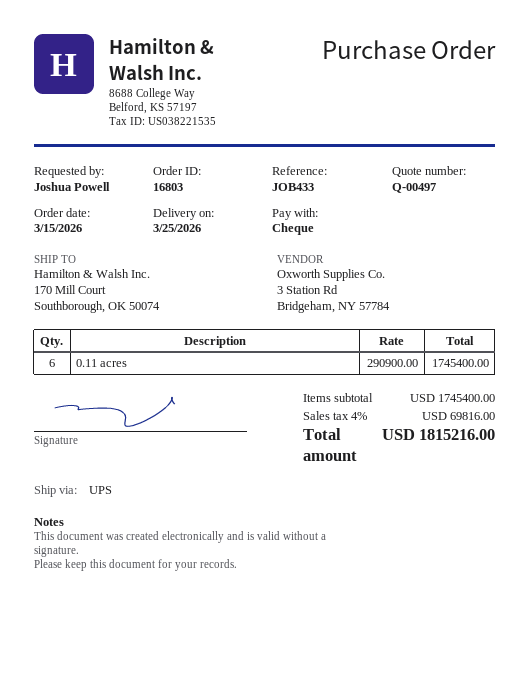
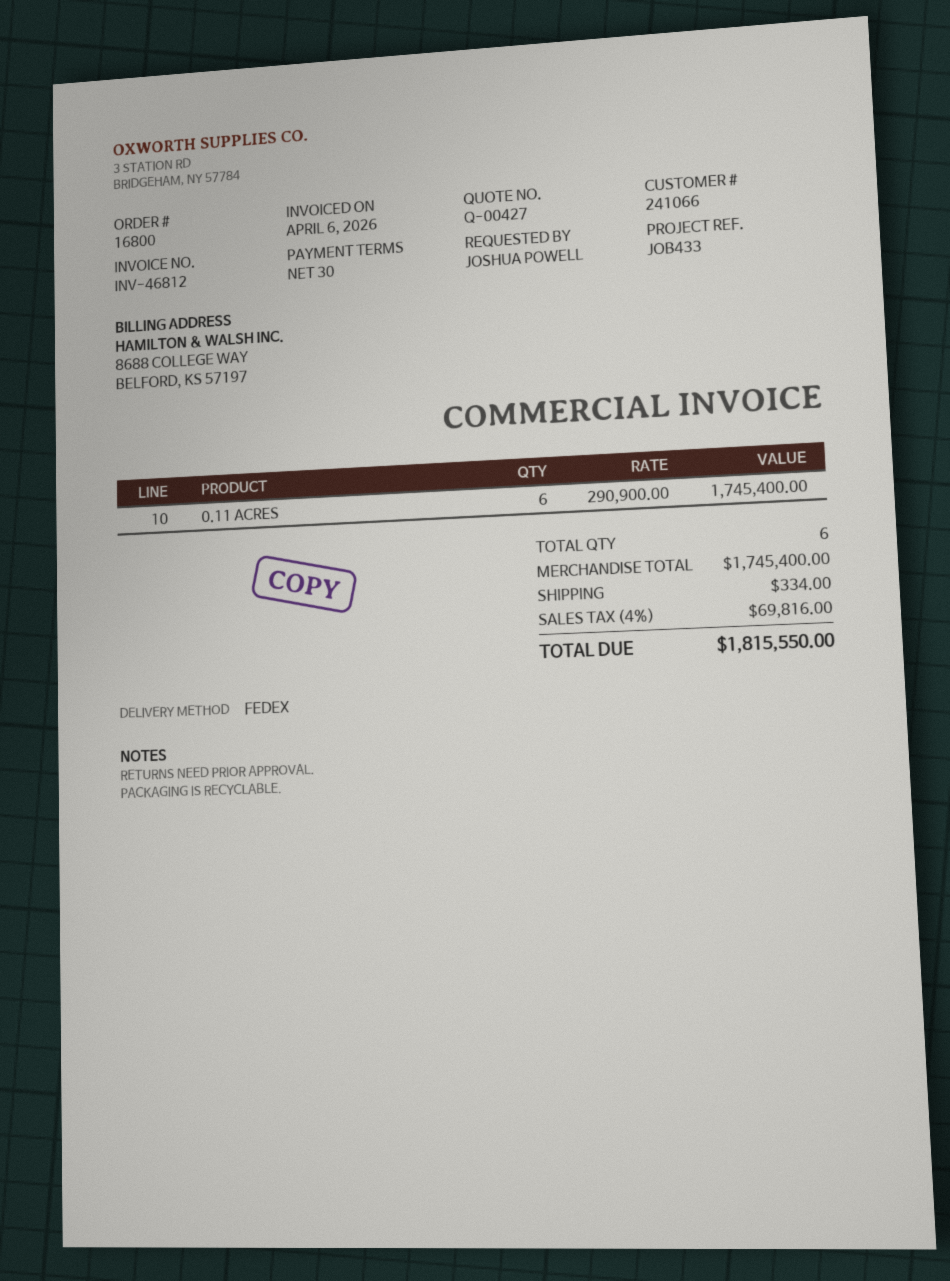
quote number: Q-00497 -> Q-00427
order number: 16803 -> 16800
shipping method: UPS -> FedEx
shipping: none -> 334.00
total: 1815216.00 -> 1815550.00

